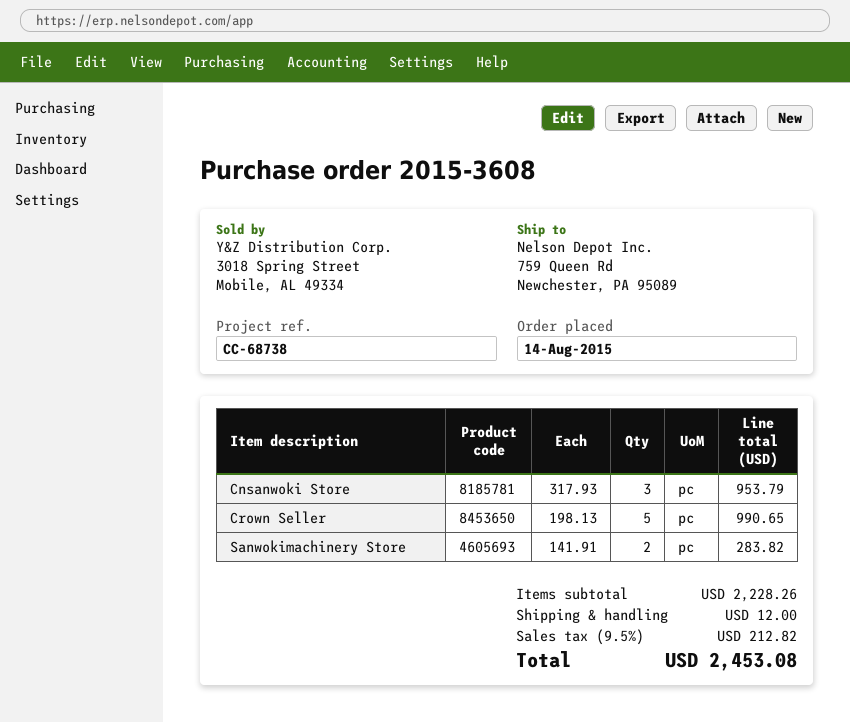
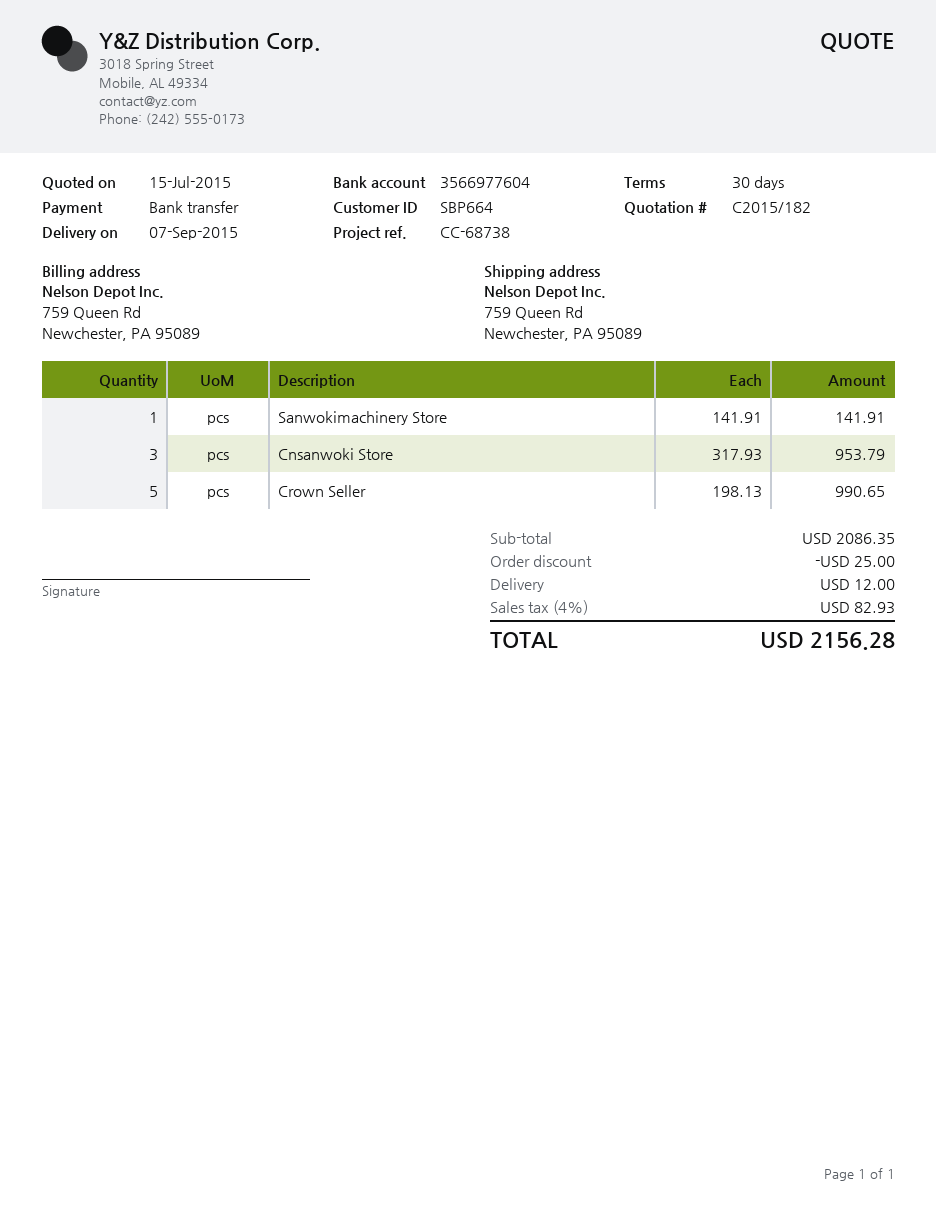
Sanwokimachinery Store: 2 x 141.91 = 283.82 -> 1 x 141.91 = 141.91
subtotal: 2228.26 -> 2086.35
discount: none -> 25.00
tax: 9.5% = 212.82 -> 4% = 82.93
total: 2453.08 -> 2156.28

